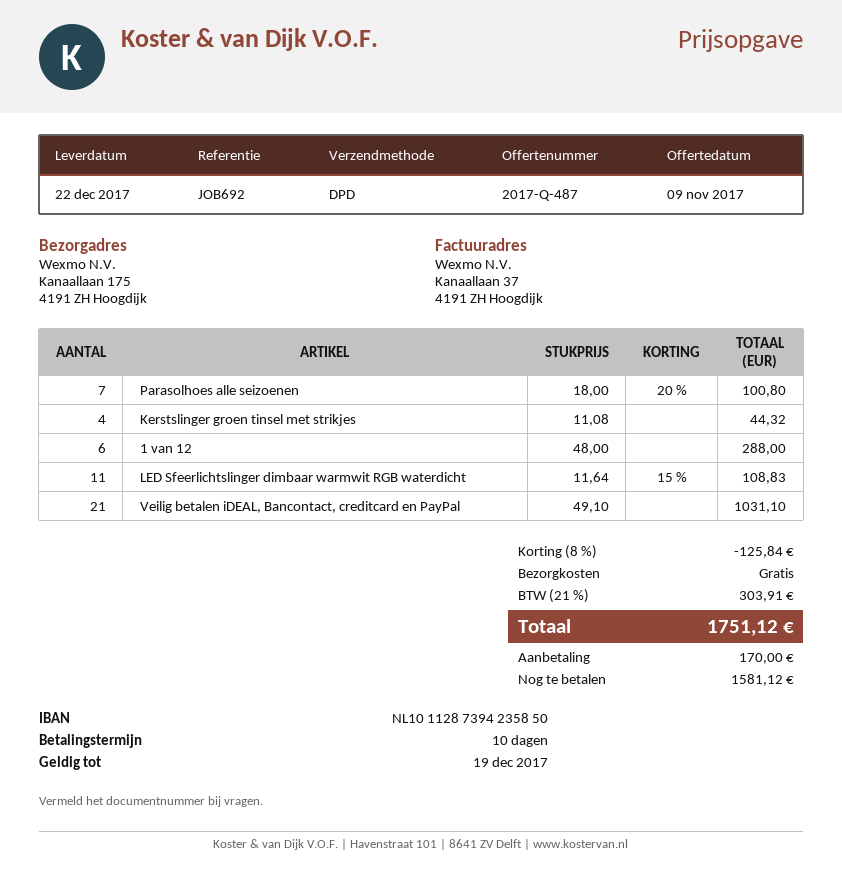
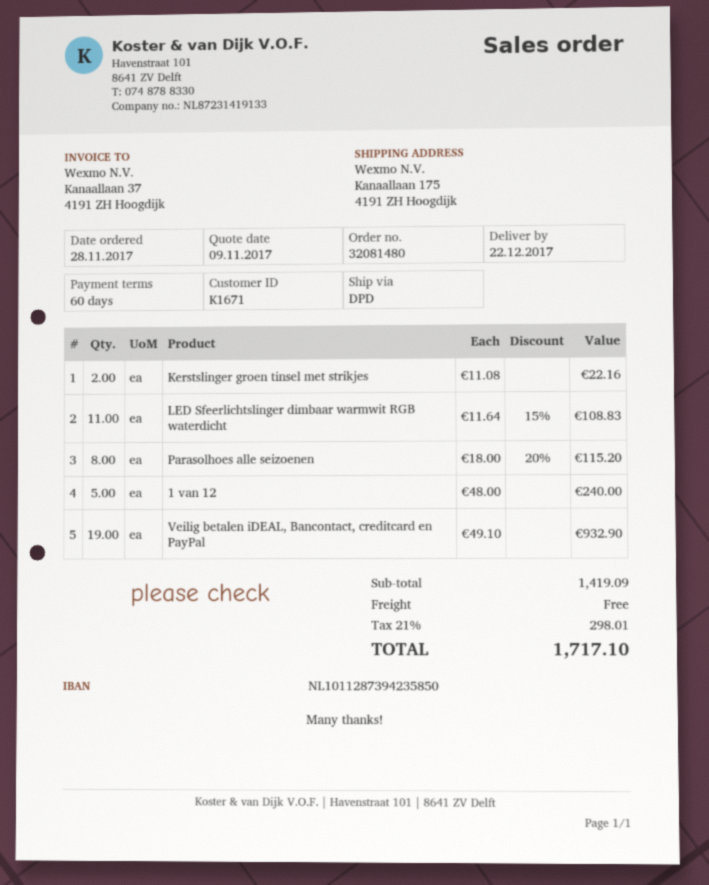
payment terms: 10 days -> 60 days
Parasolhoes alle seizoenen: 7 x 18.00 - 20% = 100.80 -> 8 x 18.00 - 20% = 115.20
Kerstslinger groen tinsel met strikjes: 4 x 11.08 = 44.32 -> 2 x 11.08 = 22.16
1 van 12: 6 x 48.00 = 288.00 -> 5 x 48.00 = 240.00
Veilig betalen iDEAL, Bancontact, creditcard en PayPal: 21 x 49.10 = 1031.10 -> 19 x 49.10 = 932.90
discount: 8% = 125.84 -> none
tax: 21% = 303.91 -> 21% = 298.01
total: 1751.12 -> 1717.10

